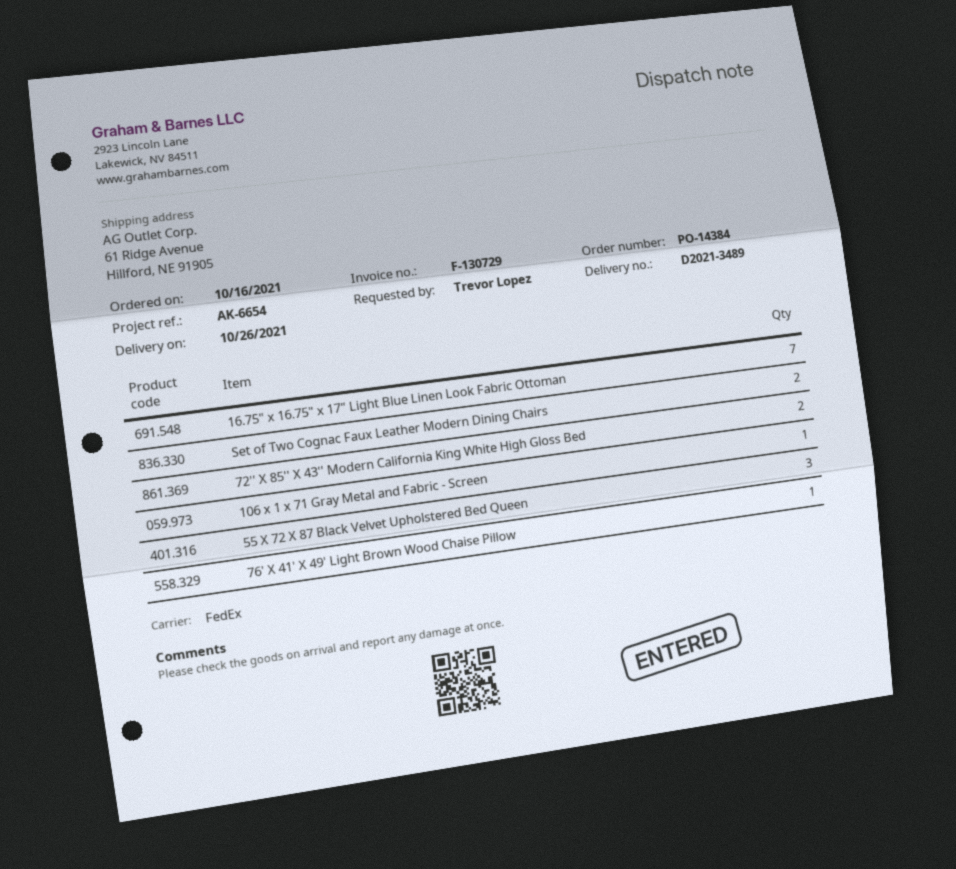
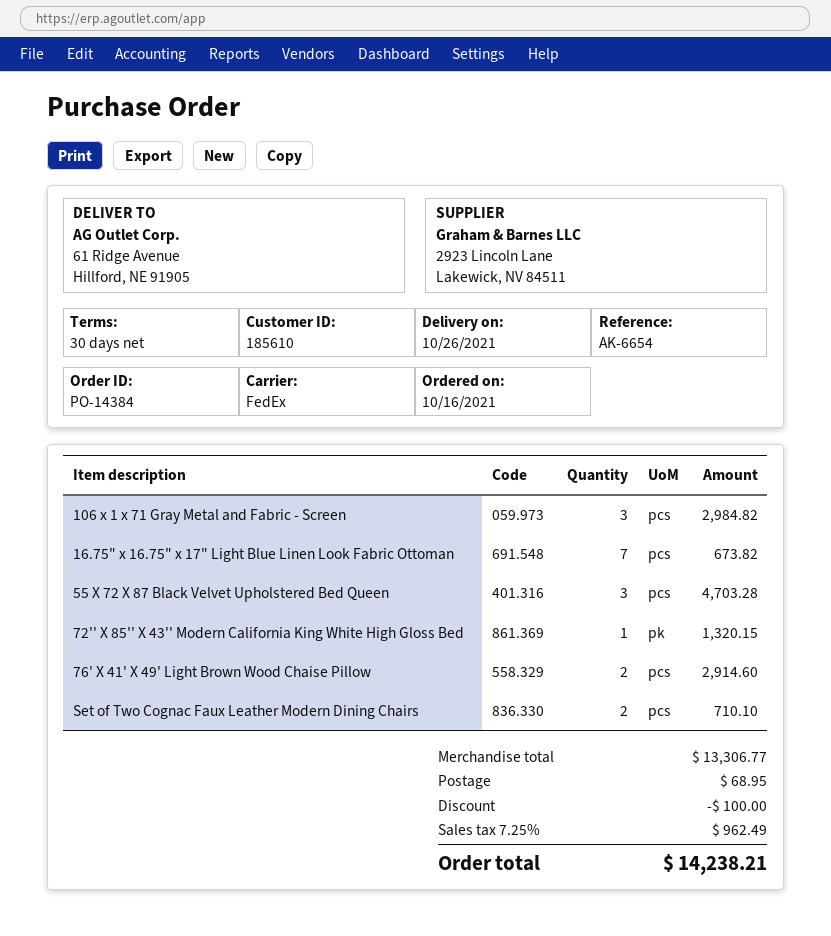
72'' X 85'' X 43'' Modern California King White High Gloss Bed: 2 -> 1
106 x 1 x 71 Gray Metal and Fabric - Screen: 1 -> 3
76' X 41' X 49' Light Brown Wood Chaise Pillow: 1 -> 2

